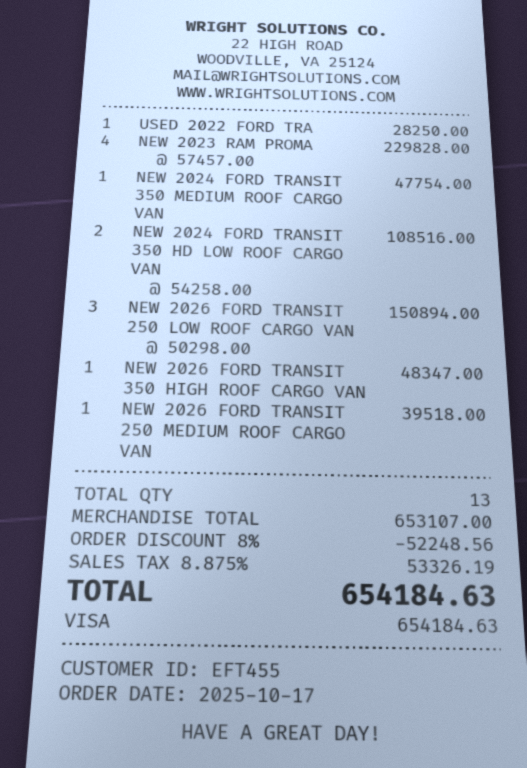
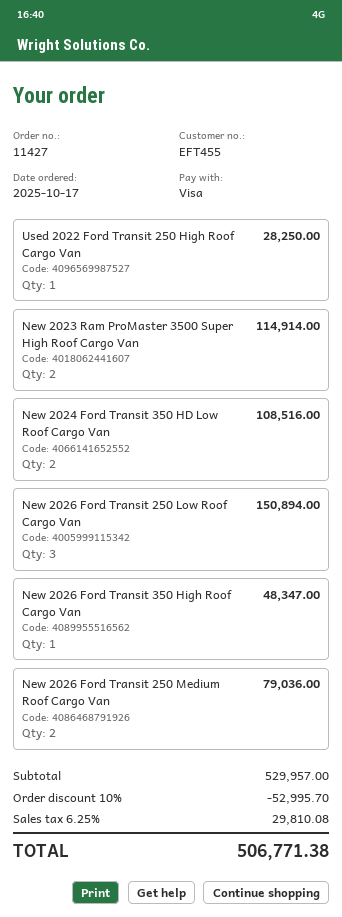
NEW 2023 RAM PROMA: 4 for 229828.00 -> 2 for 114914.00
NEW 2024 FORD TRANSIT 350 MEDIUM ROOF CARGO VAN: 1 for 47754.00 -> none
NEW 2026 FORD TRANSIT 250 MEDIUM ROOF CARGO VAN: 1 for 39518.00 -> 2 for 79036.00
subtotal: 653107.00 -> 529957.00
discount: 8% = 52248.56 -> 10% = 52995.70
tax: 8.875% = 53326.19 -> 6.25% = 29810.08
total: 654184.63 -> 506771.38

